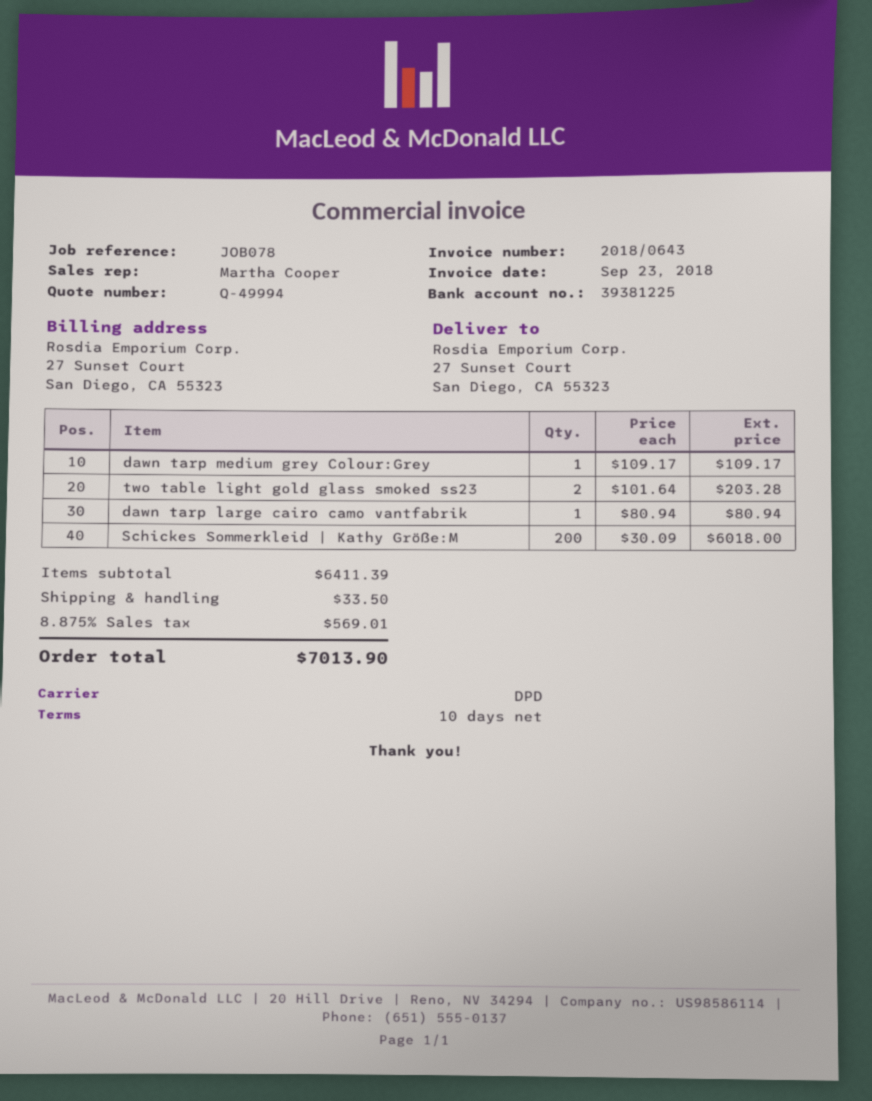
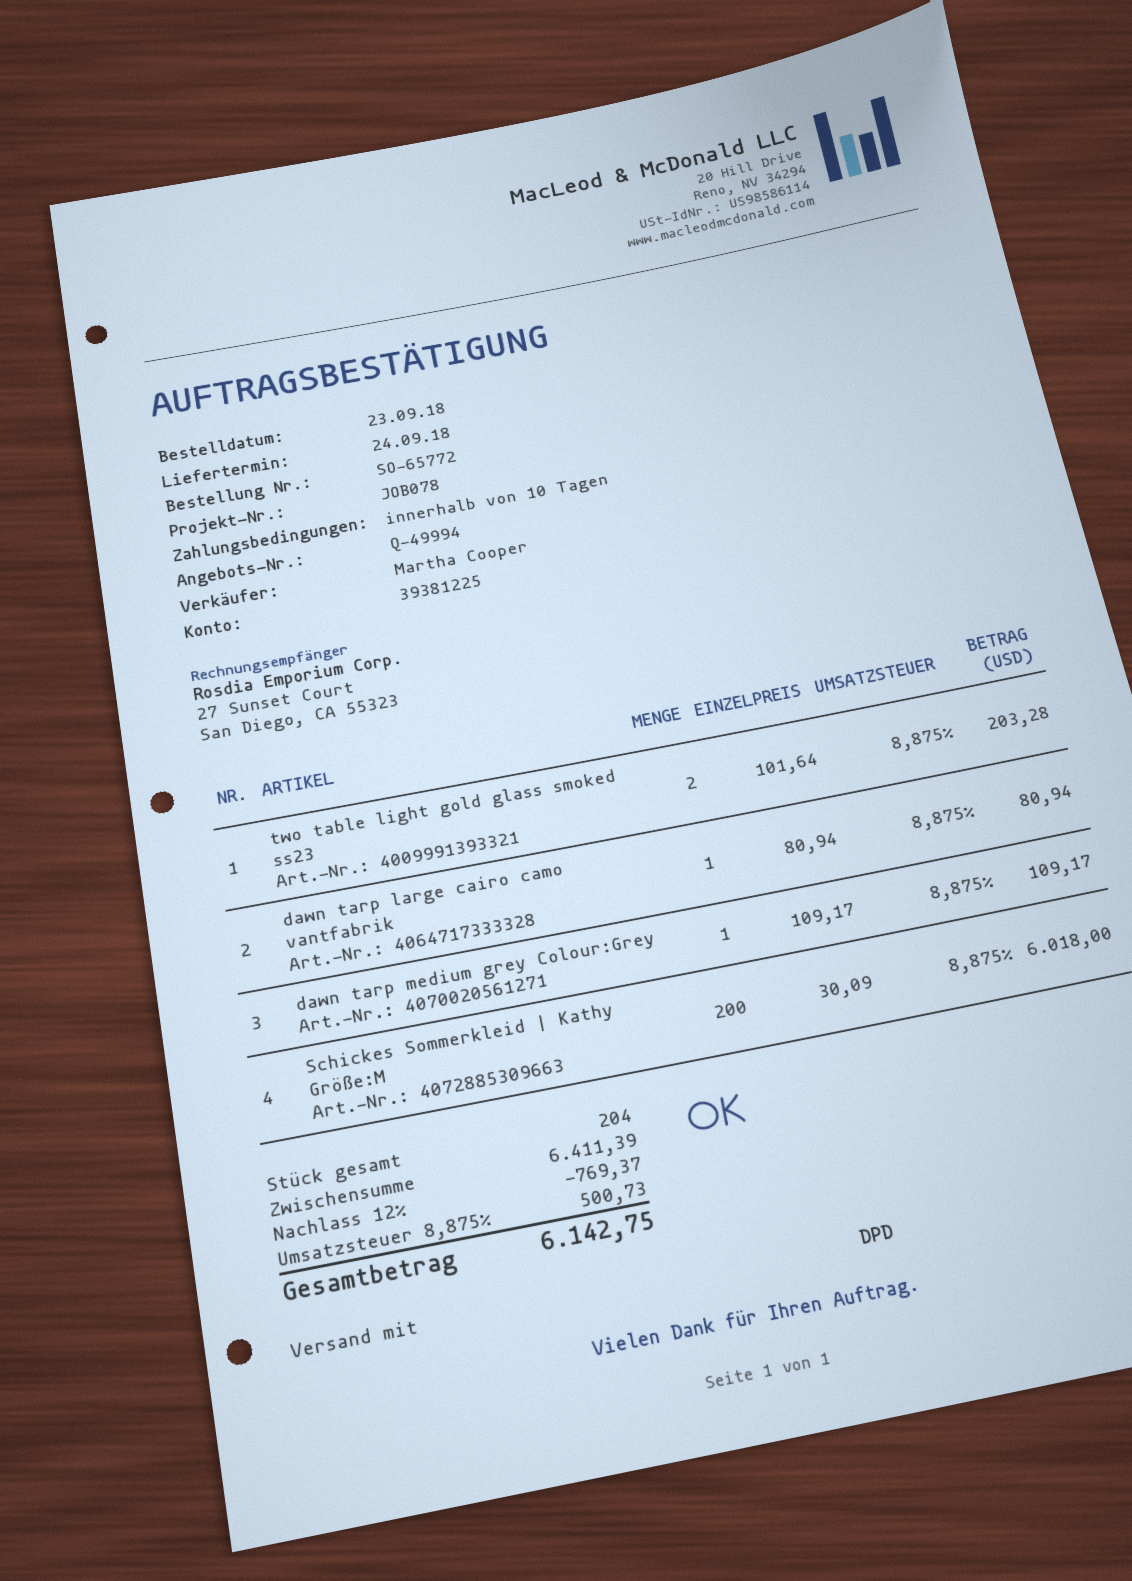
discount: none -> 12% = 769.37
shipping: 33.50 -> none
tax: 8.875% = 569.01 -> 8.875% = 500.73
total: 7013.90 -> 6142.75

